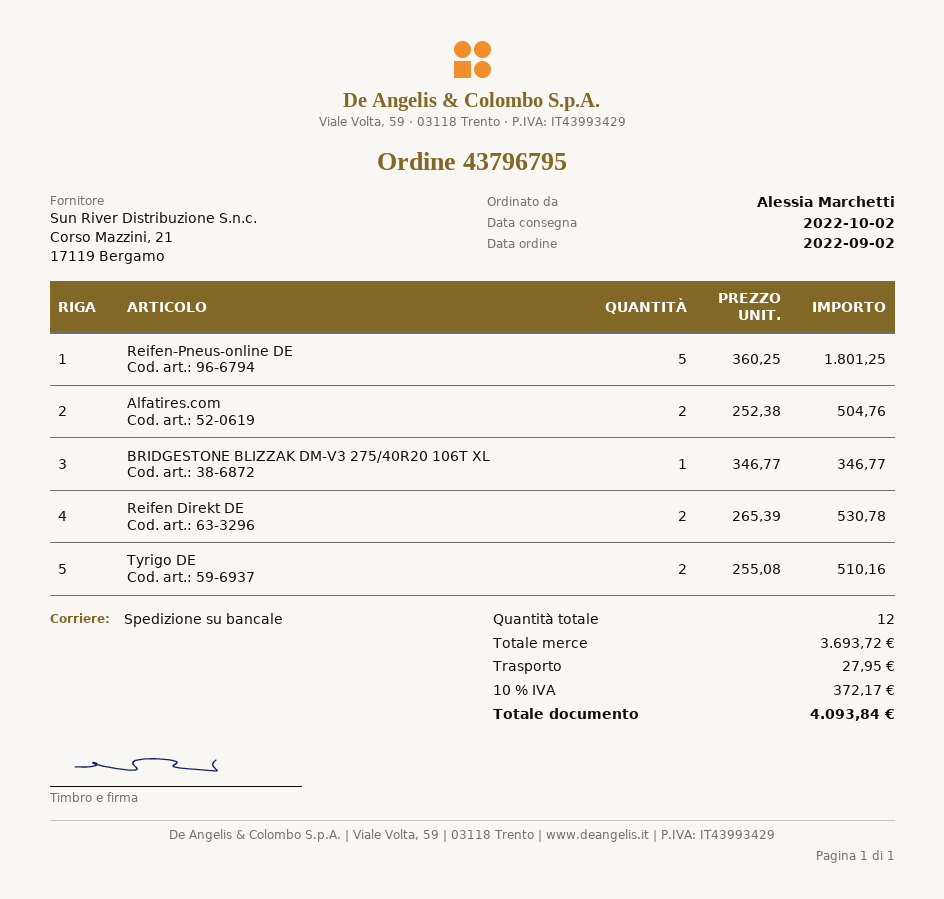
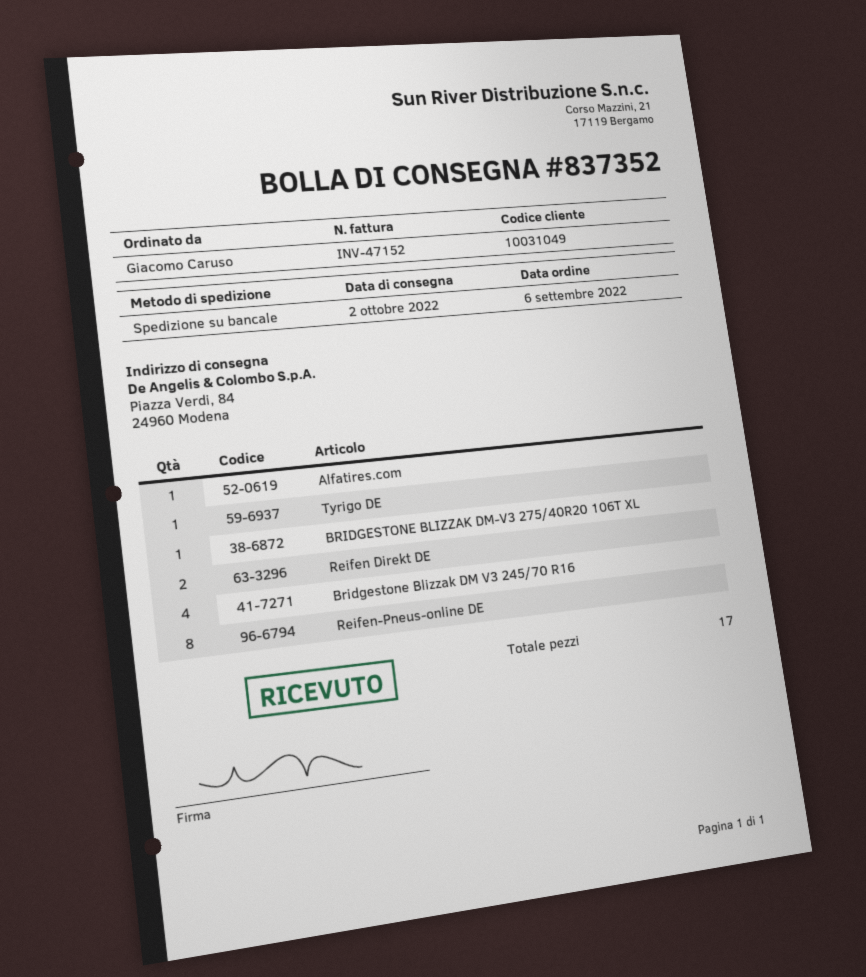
order date: 2022-09-02 -> 2022-09-06
ordered by: Alessia Marchetti -> Giacomo Caruso
Reifen-Pneus-online DE: 5 -> 8
Alfatires.com: 2 -> 1
Tyrigo DE: 2 -> 1
Bridgestone Blizzak DM V3 245/70 R16: none -> 4
total quantity: 12 -> 17

